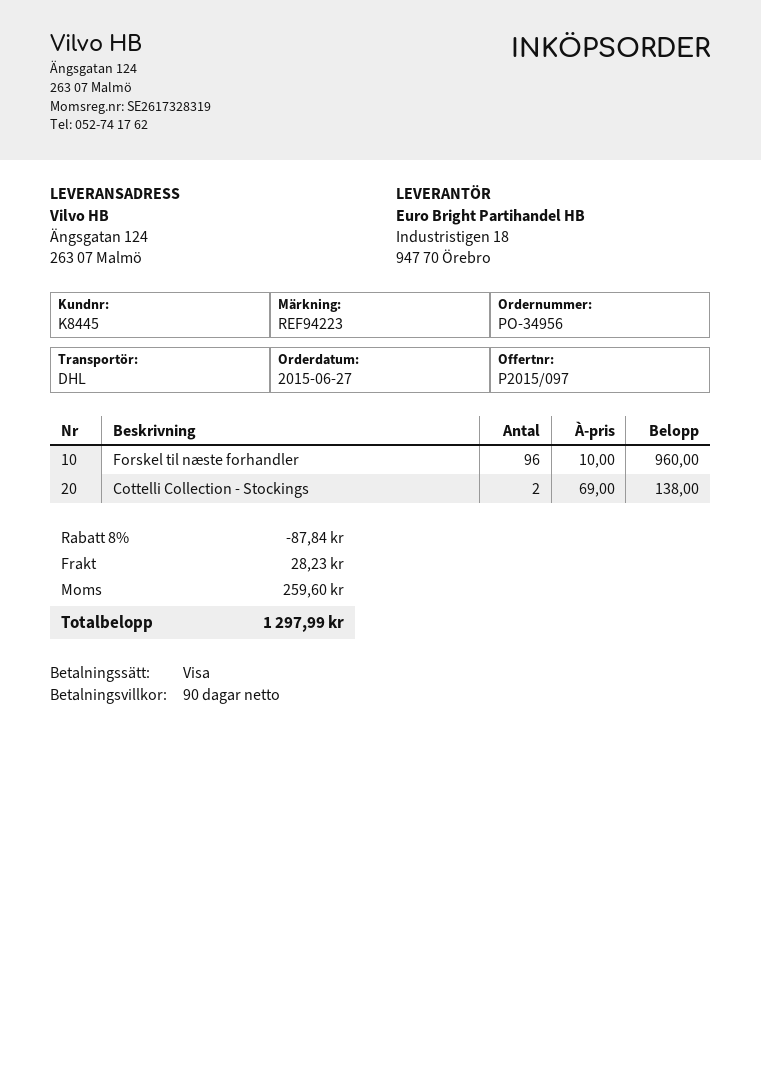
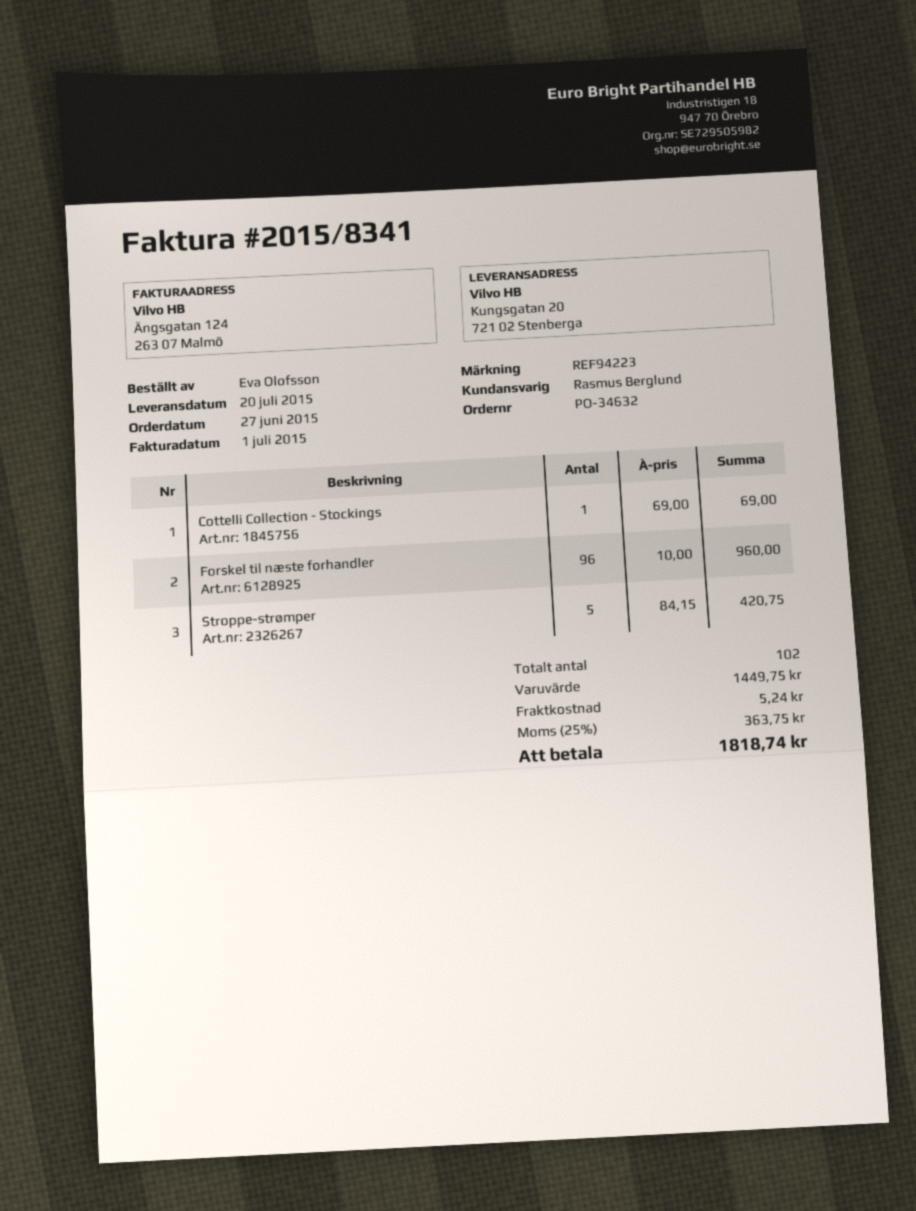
order number: PO-34956 -> PO-34632
ship to: Ängsgatan 124, 263 07 Malmö -> Kungsgatan 20, 721 02 Stenberga
Cottelli Collection - Stockings: 2 x 69.00 = 138.00 -> 1 x 69.00 = 69.00
Stroppe-strømper: none -> 5 x 84.15 = 420.75
discount: 8% = 87.84 -> none
shipping: 28.23 -> 5.24
tax: 259.60 -> 363.75
total: 1297.99 -> 1818.74

